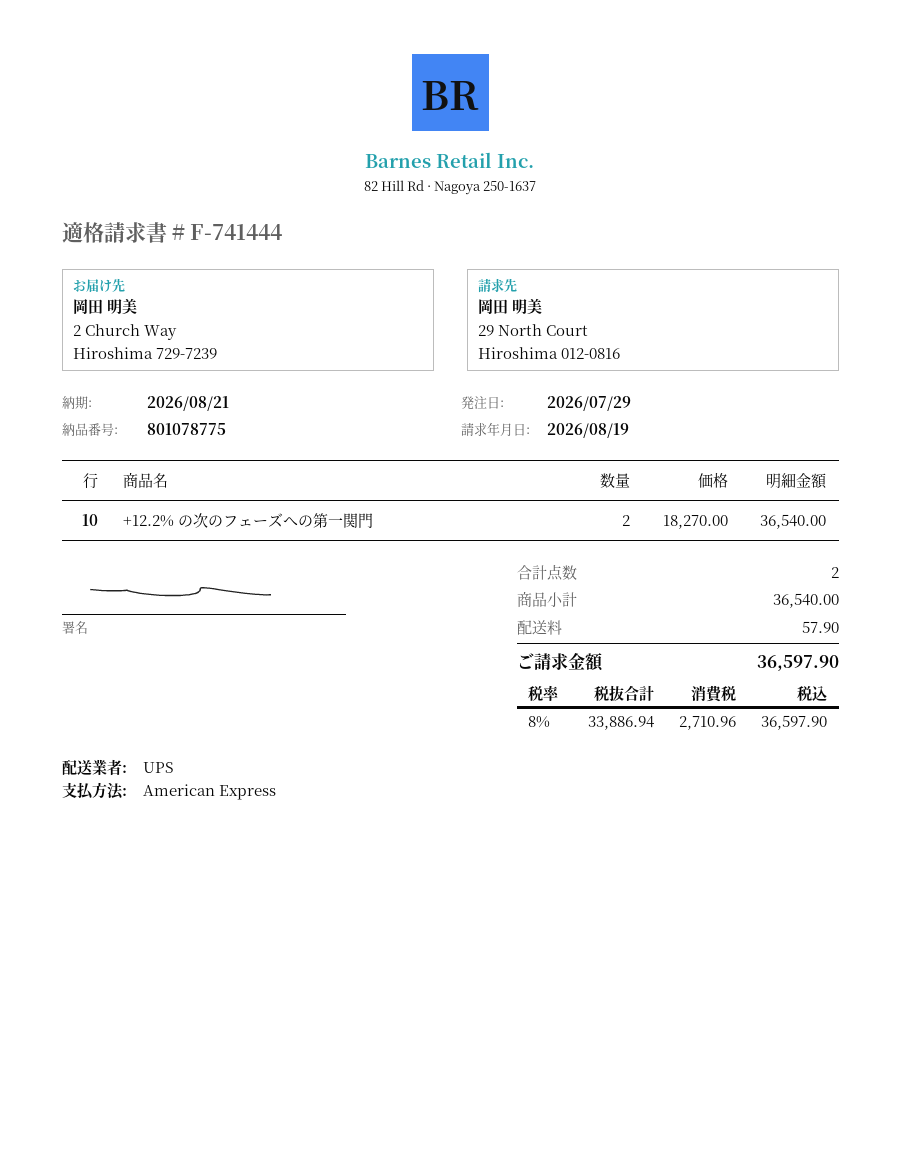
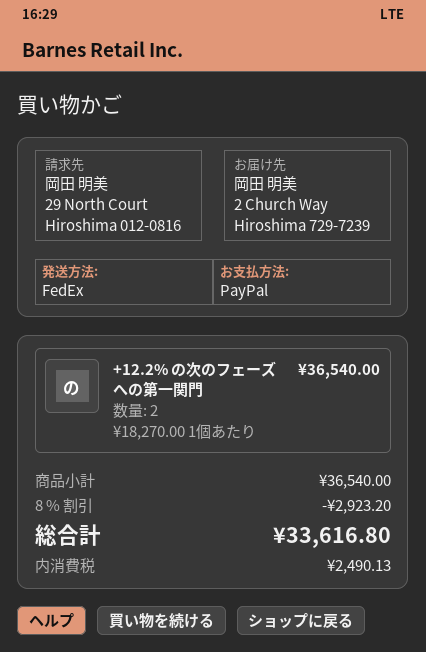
payment method: American Express -> PayPal
shipping method: UPS -> FedEx
discount: none -> 8% = 2923.20
shipping: 57.90 -> none
tax: 2710.96 -> 2490.13
total: 36597.90 -> 33616.80

